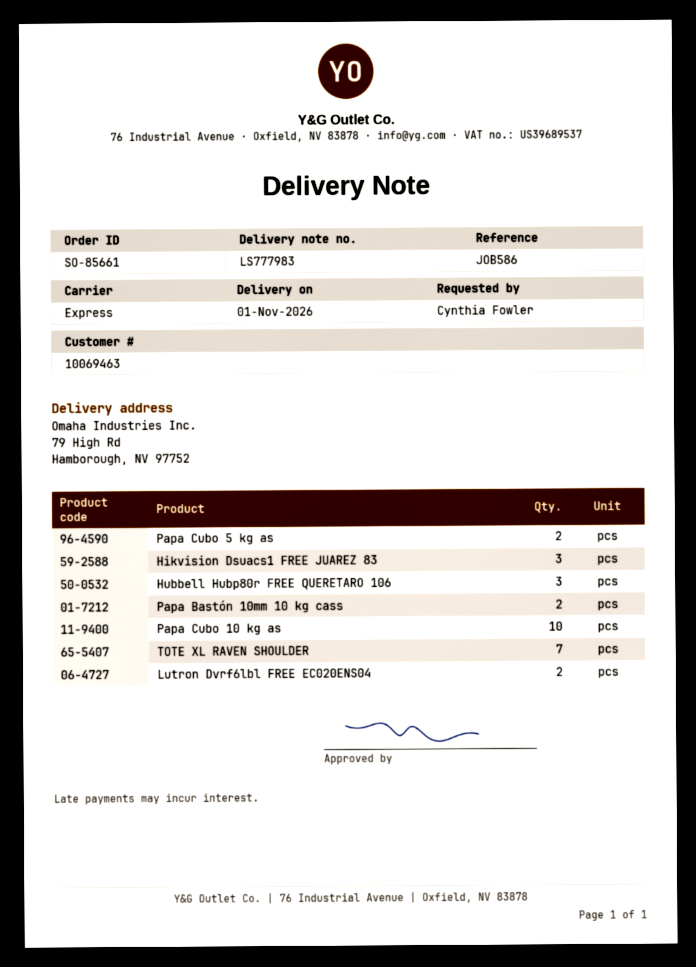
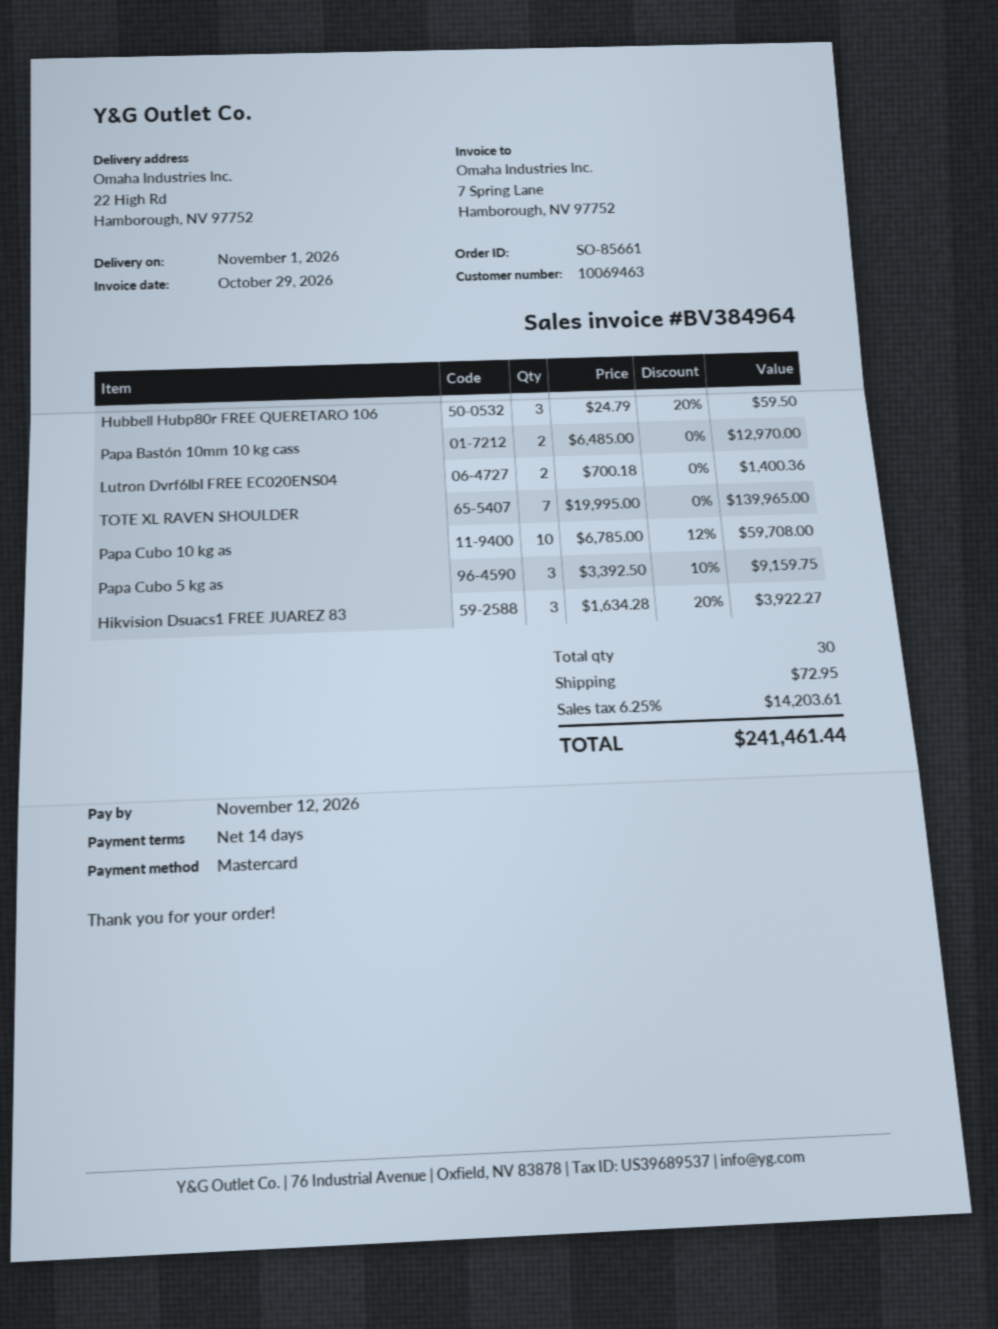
ship to: 79 High Rd, Hamborough, NV 97752 -> 22 High Rd, Hamborough, NV 97752
Papa Cubo 5 kg as: 2 -> 3

